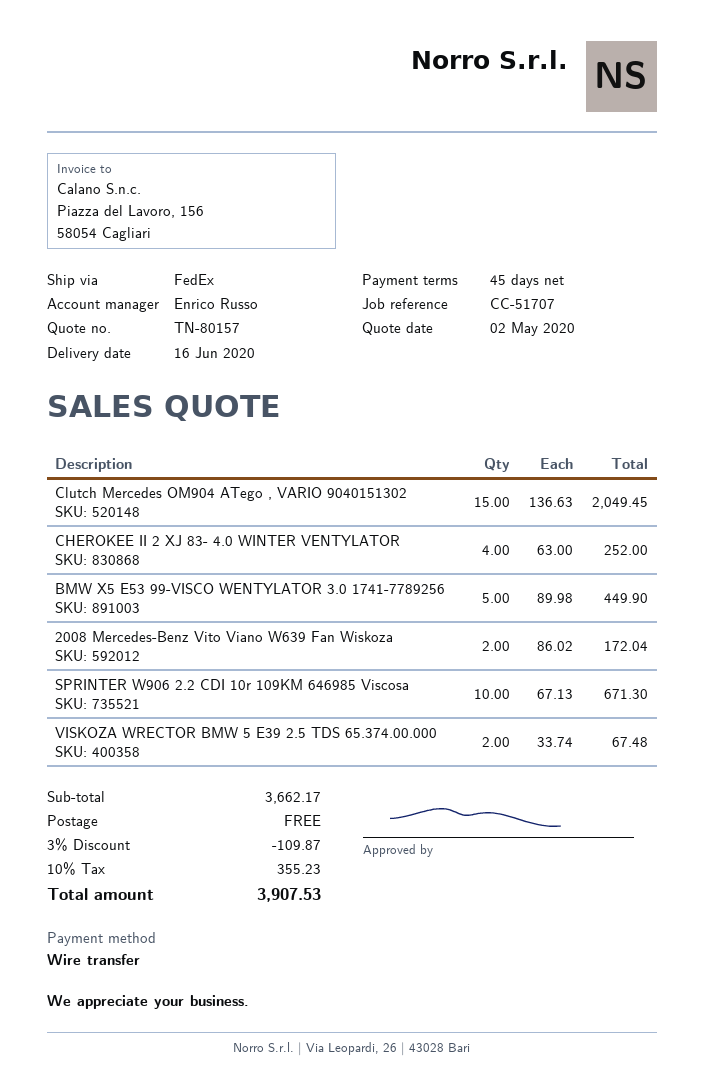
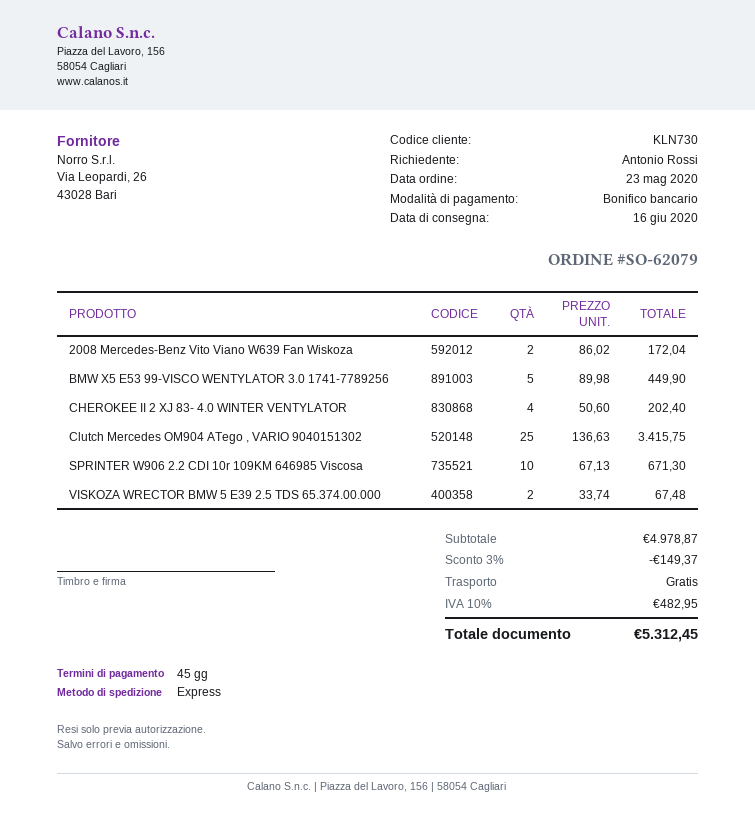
shipping method: FedEx -> express
Clutch Mercedes OM904 ATego , VARIO 9040151302: 15 x 136.63 = 2049.45 -> 25 x 136.63 = 3415.75
CHEROKEE II 2 XJ 83- 4.0 WINTER VENTYLATOR: 4 x 63.00 = 252.00 -> 4 x 50.60 = 202.40
subtotal: 3662.17 -> 4978.87
discount: 3% = 109.87 -> 3% = 149.37
tax: 10% = 355.23 -> 10% = 482.95
total: 3907.53 -> 5312.45

